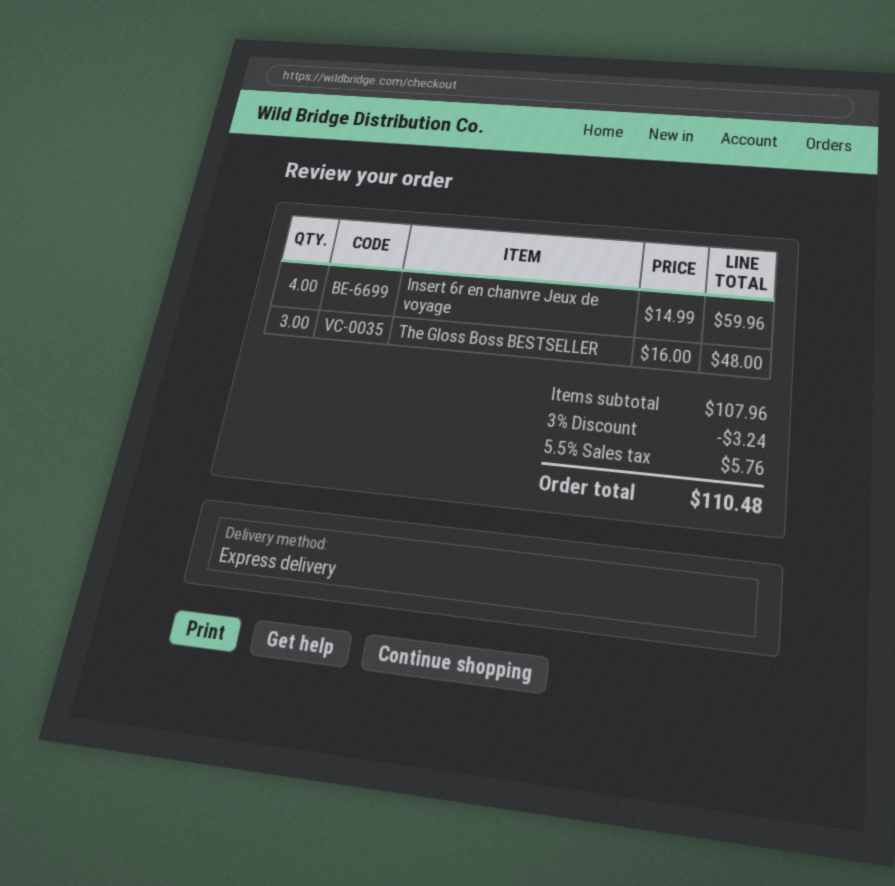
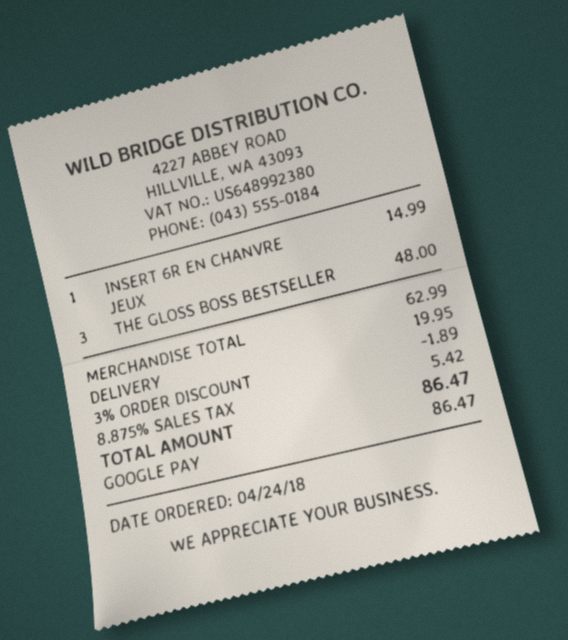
Insert 6r en chanvre Jeux de voyage: 4 for 59.96 -> 1 for 14.99
subtotal: 107.96 -> 62.99
discount: 3% = 3.24 -> 3% = 1.89
shipping: none -> 19.95
tax: 5.5% = 5.76 -> 8.875% = 5.42
total: 110.48 -> 86.47

